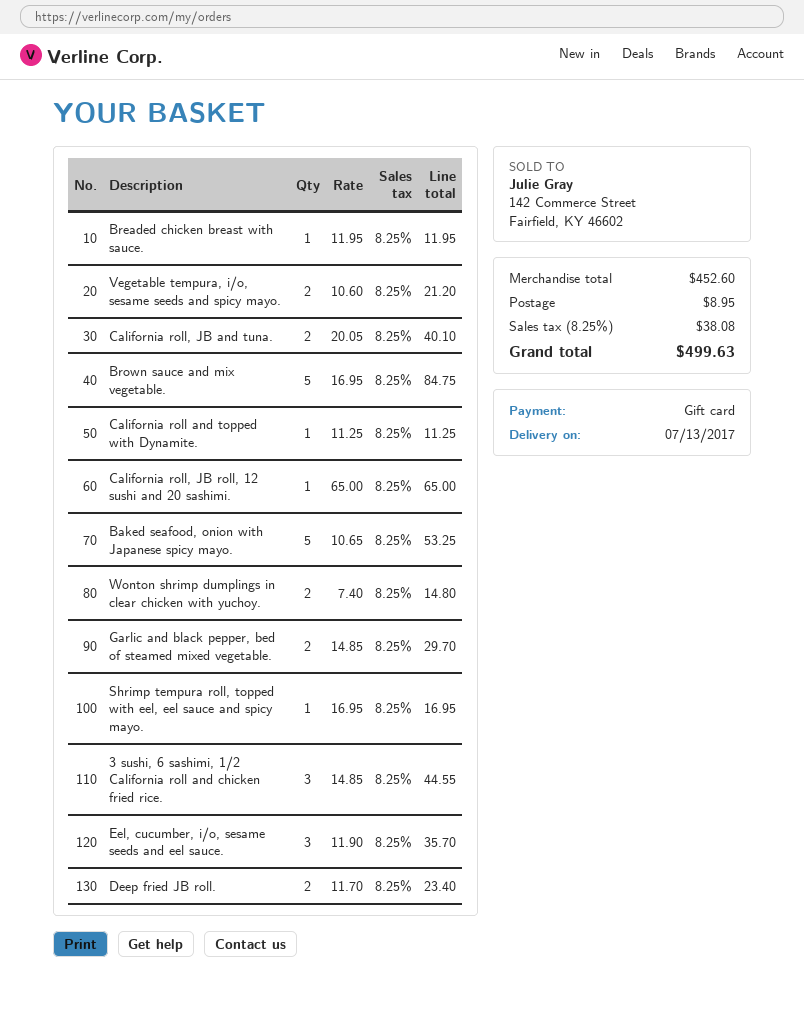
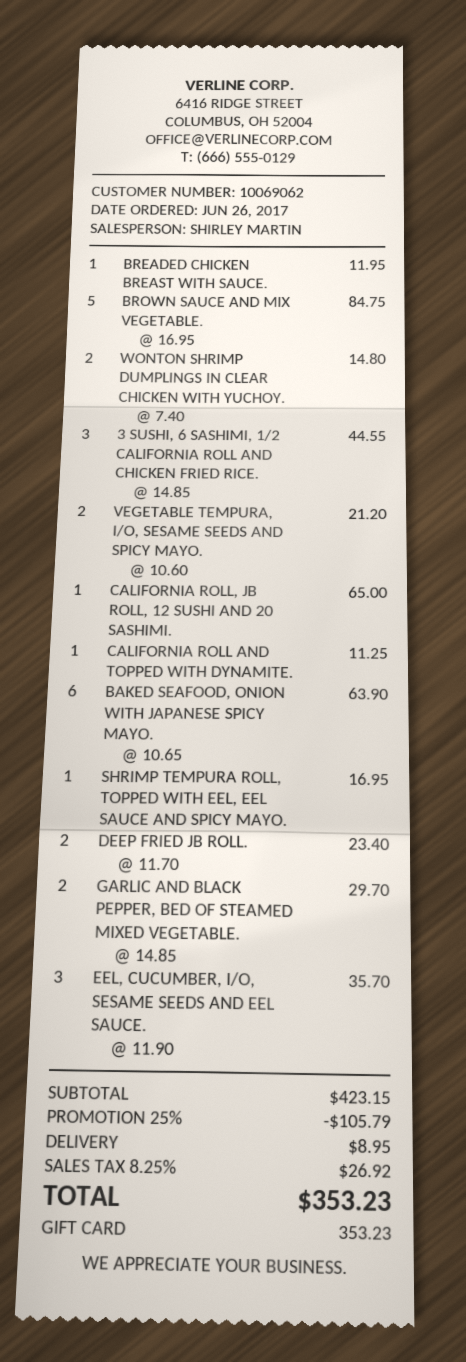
California roll, JB and tuna.: 2 x 20.05 = 40.10 -> none
Baked seafood, onion with Japanese spicy mayo.: 5 x 10.65 = 53.25 -> 6 x 10.65 = 63.90
subtotal: 452.60 -> 423.15
discount: none -> 25% = 105.79
tax: 8.25% = 38.08 -> 8.25% = 26.92
total: 499.63 -> 353.23

